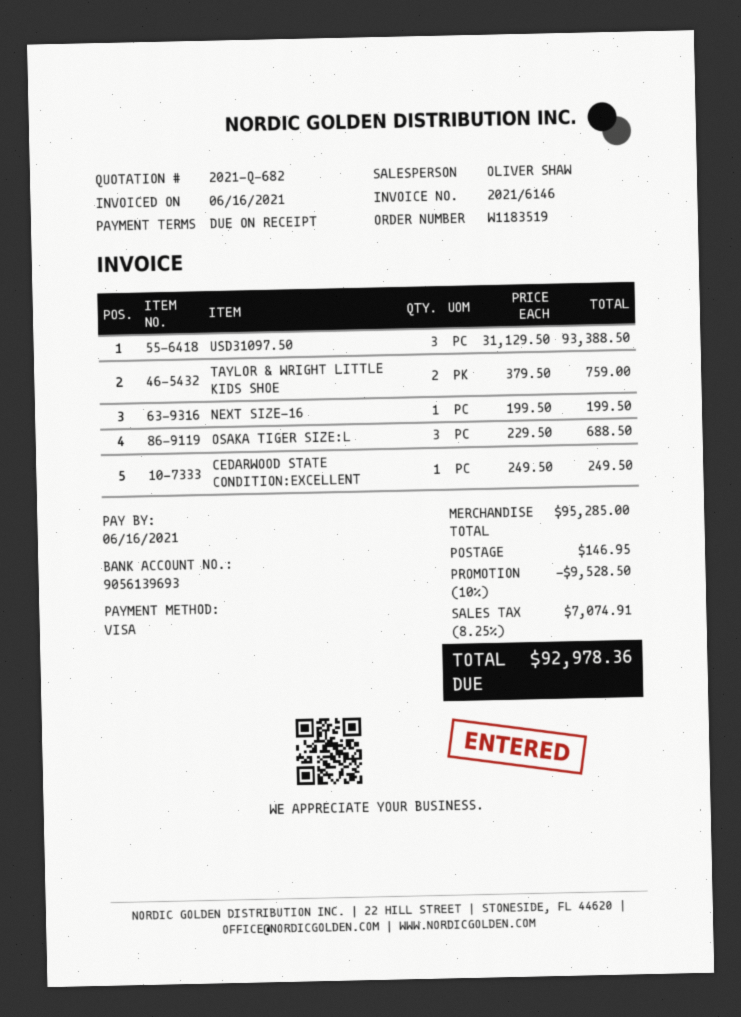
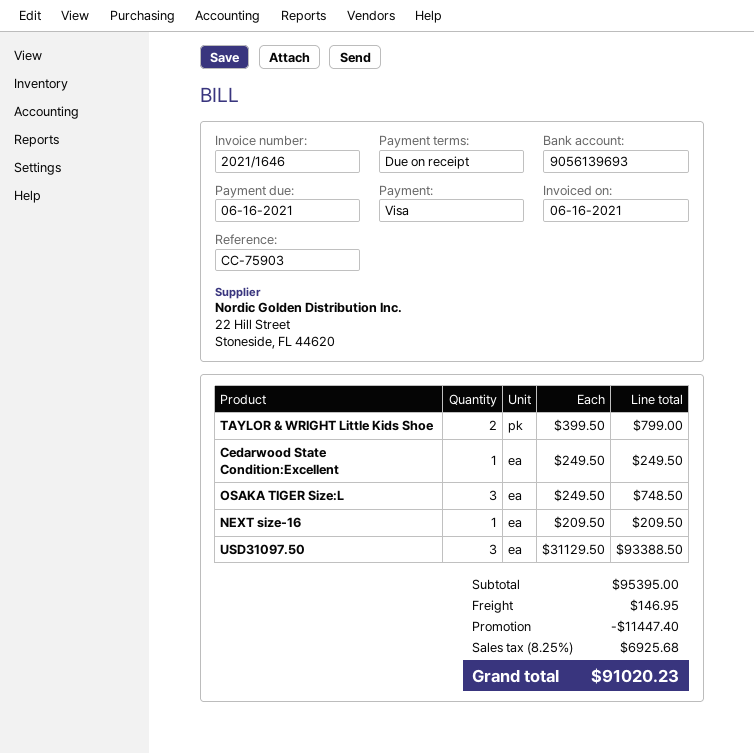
invoice number: 2021/6146 -> 2021/1646
TAYLOR & WRIGHT LITTLE KIDS SHOE: 2 x 379.50 = 759.00 -> 2 x 399.50 = 799.00
NEXT SIZE-16: 1 x 199.50 = 199.50 -> 1 x 209.50 = 209.50
OSAKA TIGER SIZE:L: 3 x 229.50 = 688.50 -> 3 x 249.50 = 748.50
subtotal: 95285.00 -> 95395.00
discount: 9528.50 -> 11447.40
tax: 8.25% = 7074.91 -> 8.25% = 6925.68
total: 92978.36 -> 91020.23

